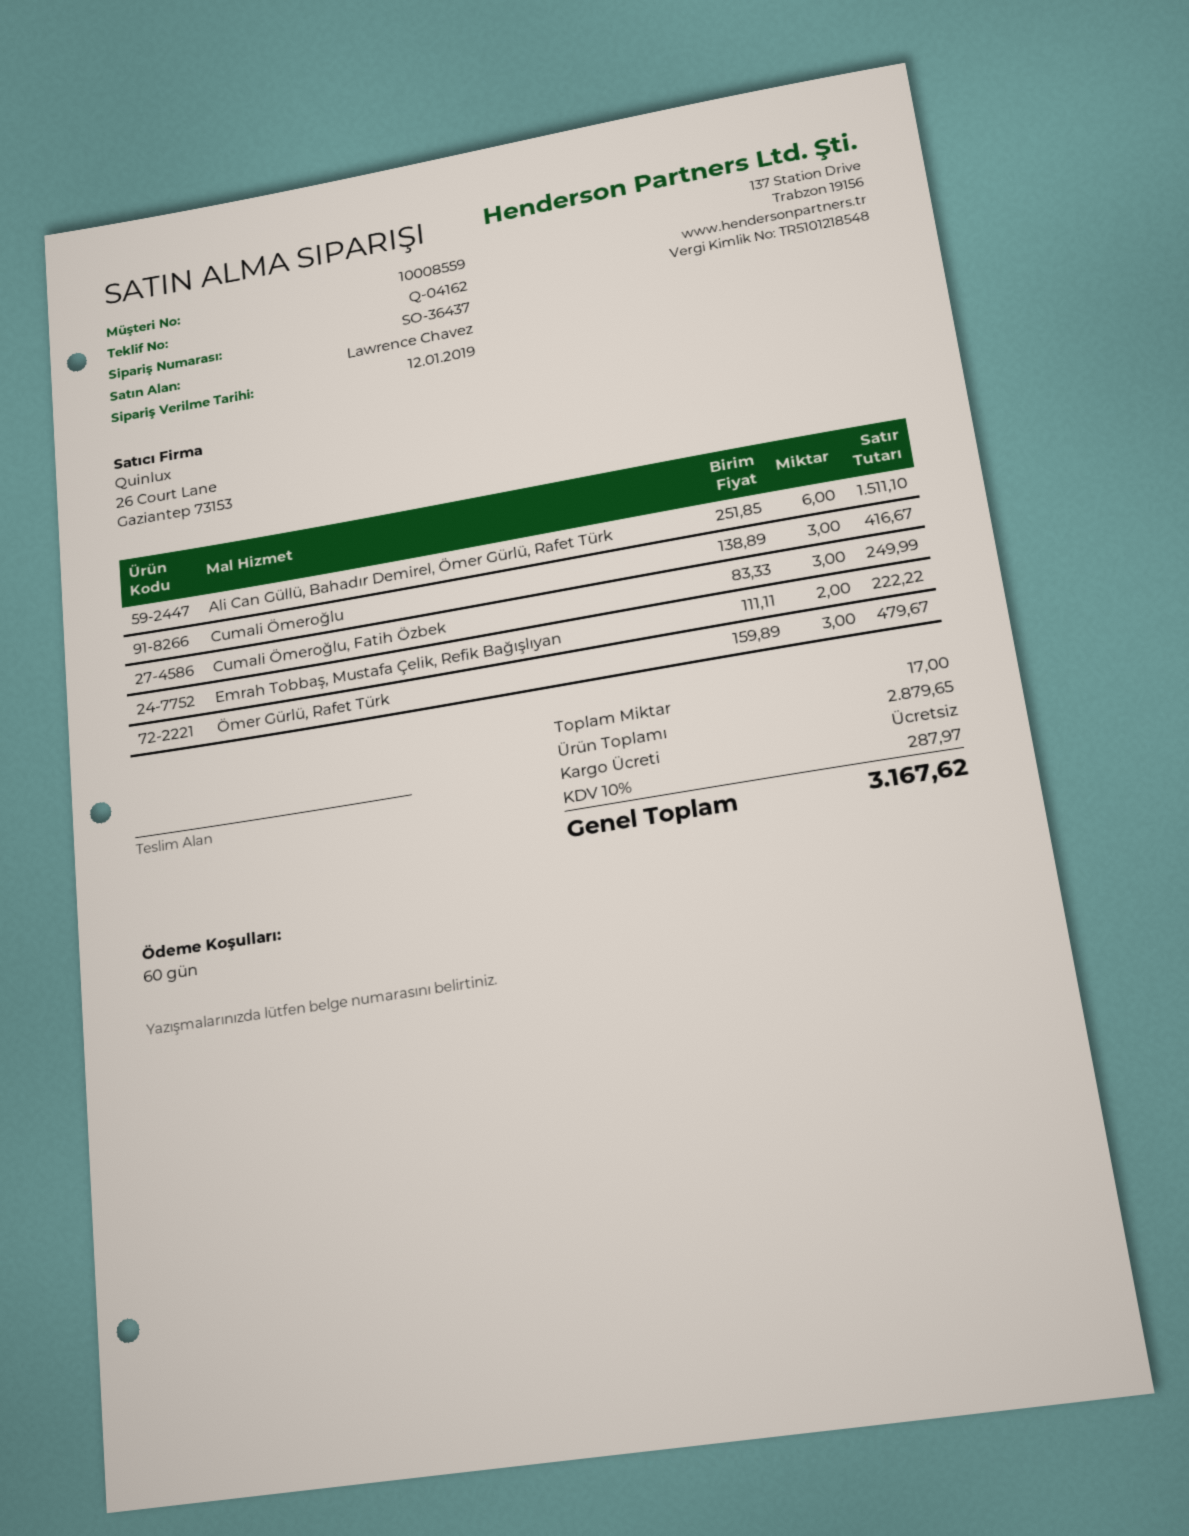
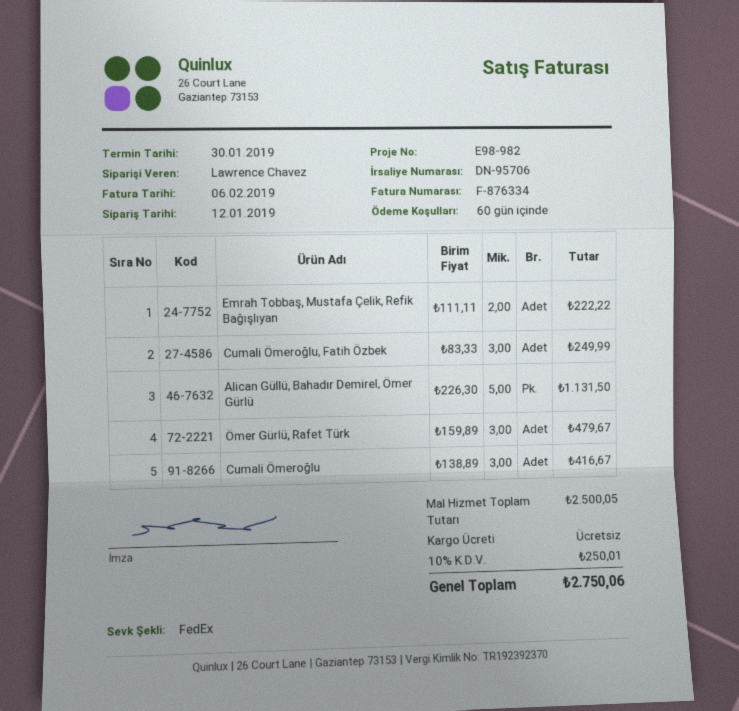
Ali Can Güllü, Bahadır Demirel, Ömer Gürlü, Rafet Türk: 6 x 251.85 = 1511.10 -> none
Alican Güllü, Bahadır Demirel, Ömer Gürlü: none -> 5 x 226.30 = 1131.50
subtotal: 2879.65 -> 2500.05
tax: 10% = 287.97 -> 10% = 250.01
total: 3167.62 -> 2750.06

